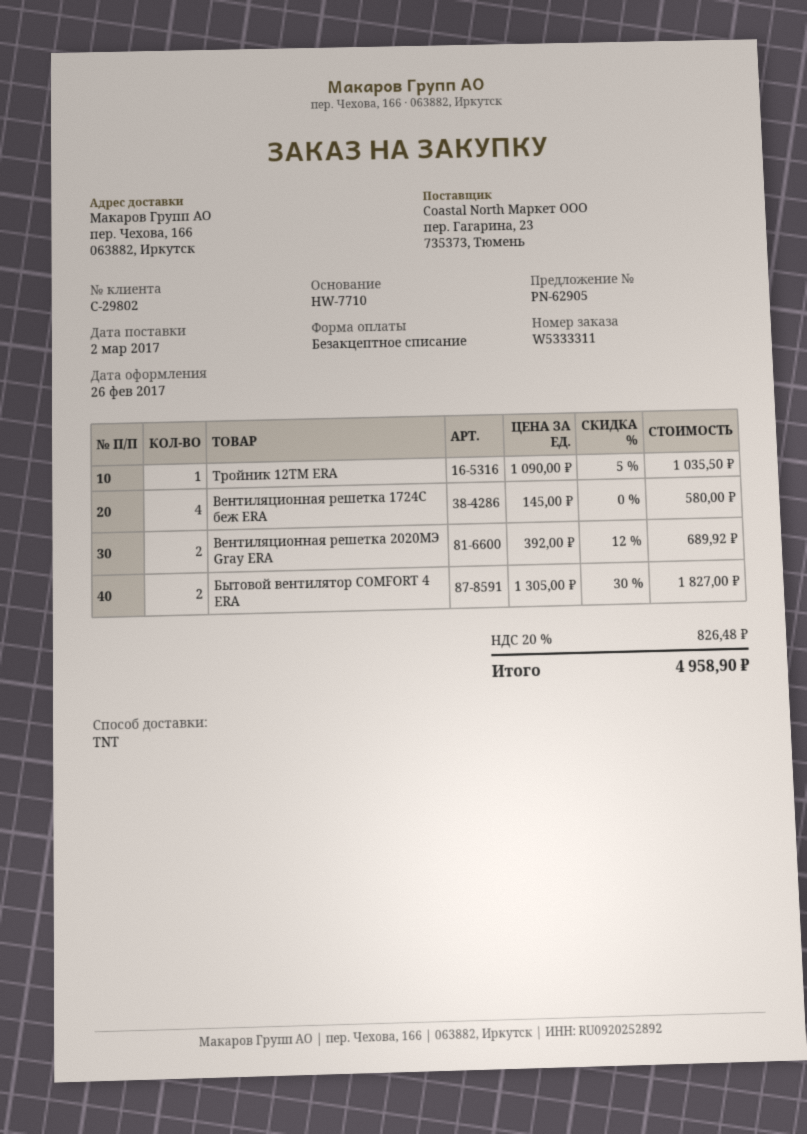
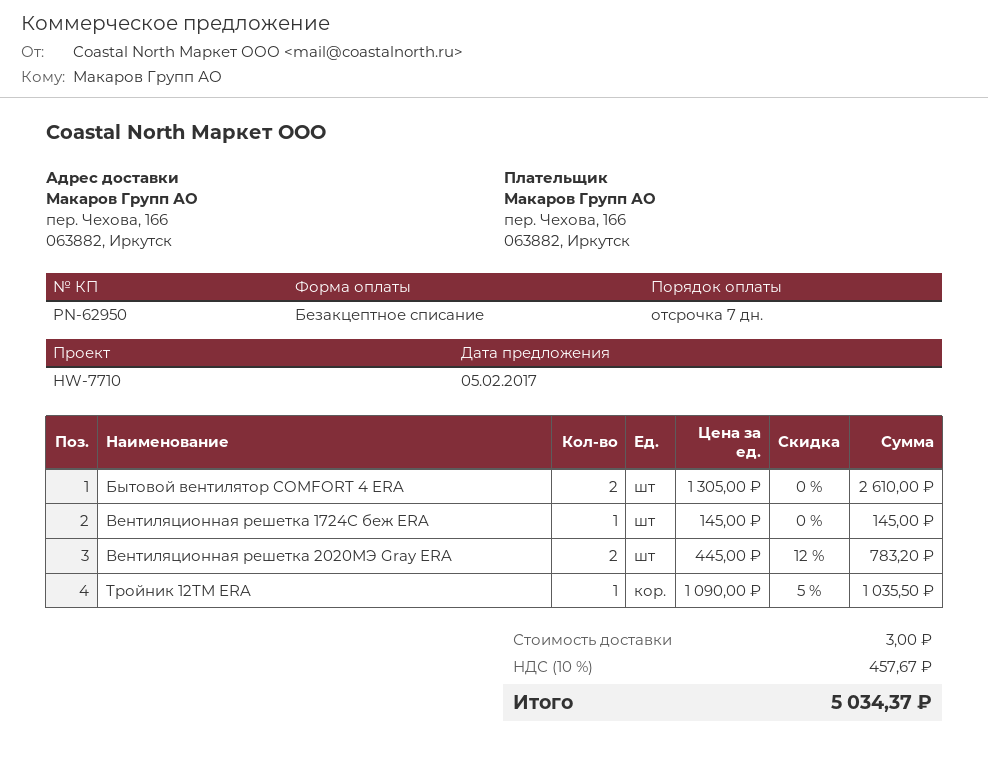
quote number: PN-62905 -> PN-62950
Вентиляционная решетка 1724С беж ERA: 4 x 145.00 = 580.00 -> 1 x 145.00 = 145.00
Вентиляционная решетка 2020МЭ Gray ERA: 2 x 392.00 - 12% = 689.92 -> 2 x 445.00 - 12% = 783.20
Бытовой вентилятор COMFORT 4 ERA: 2 x 1305.00 - 30% = 1827.00 -> 2 x 1305.00 = 2610.00
shipping: none -> 3.00
tax: 20% = 826.48 -> 10% = 457.67
total: 4958.90 -> 5034.37

